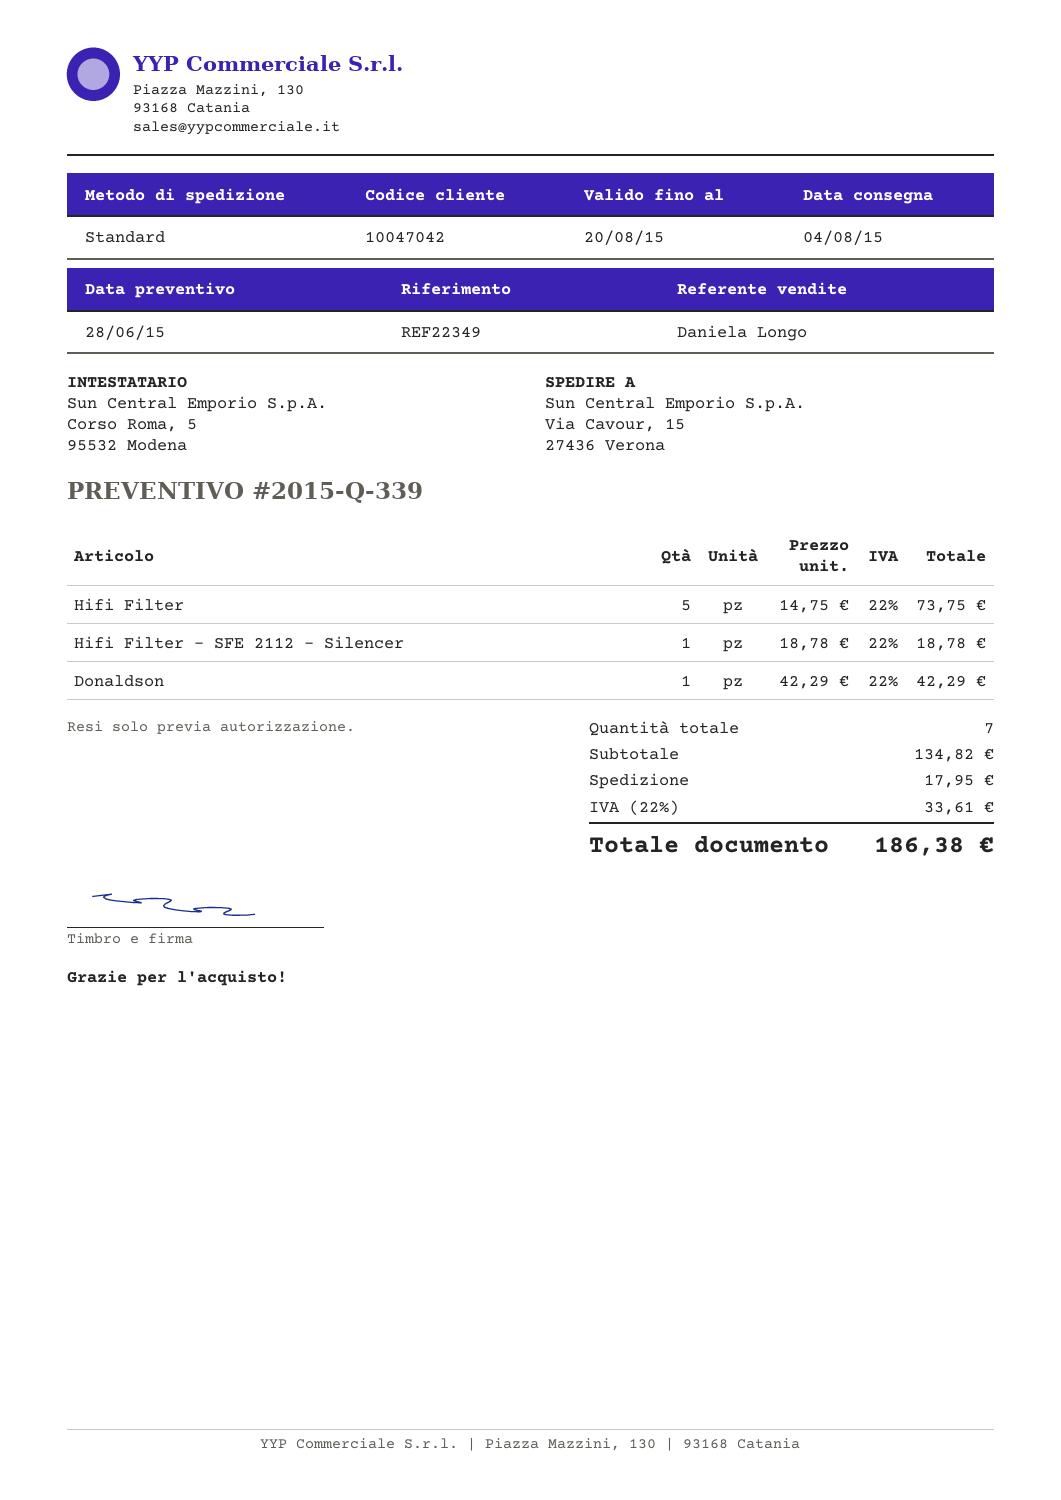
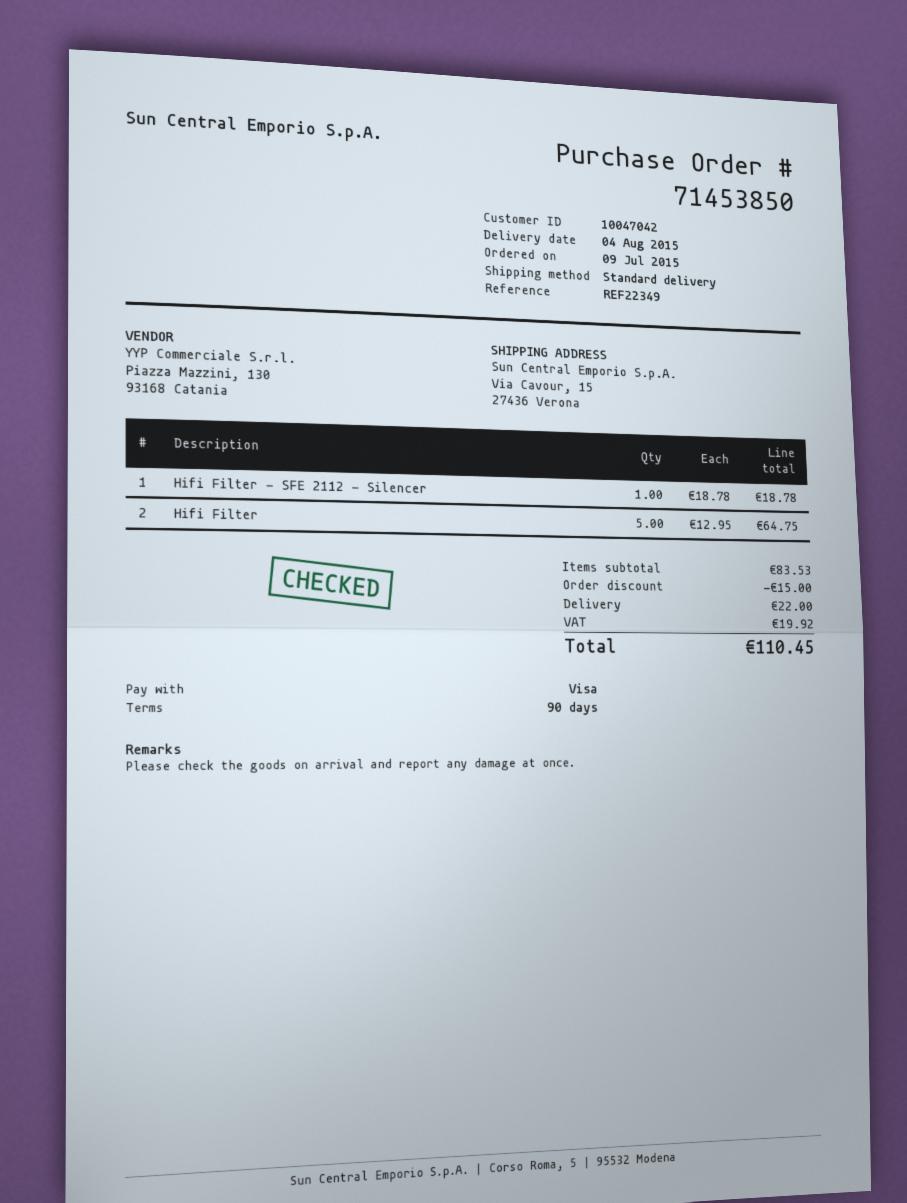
Hifi Filter: 5 x 14.75 = 73.75 -> 5 x 12.95 = 64.75
Donaldson: 1 x 42.29 = 42.29 -> none
subtotal: 134.82 -> 83.53
discount: none -> 15.00
shipping: 17.95 -> 22.00
tax: 33.61 -> 19.92
total: 186.38 -> 110.45

